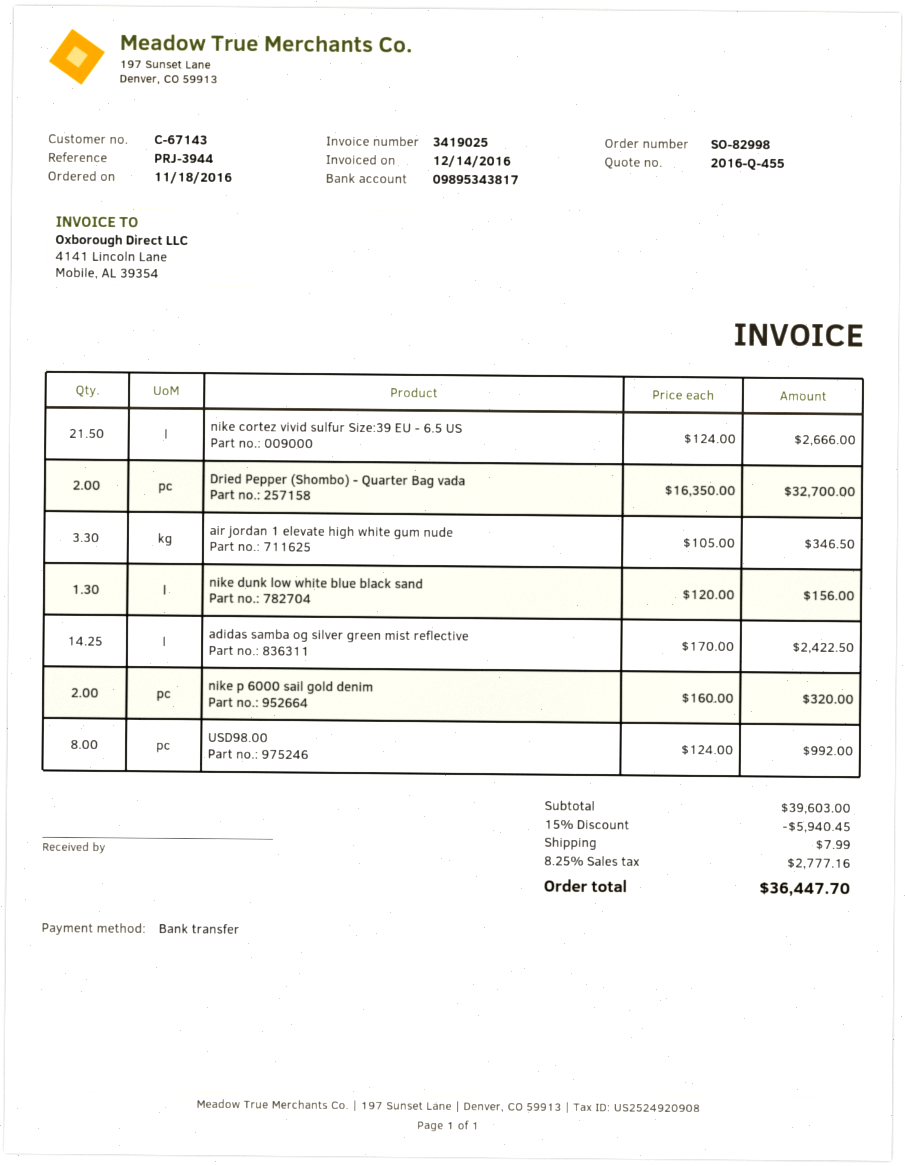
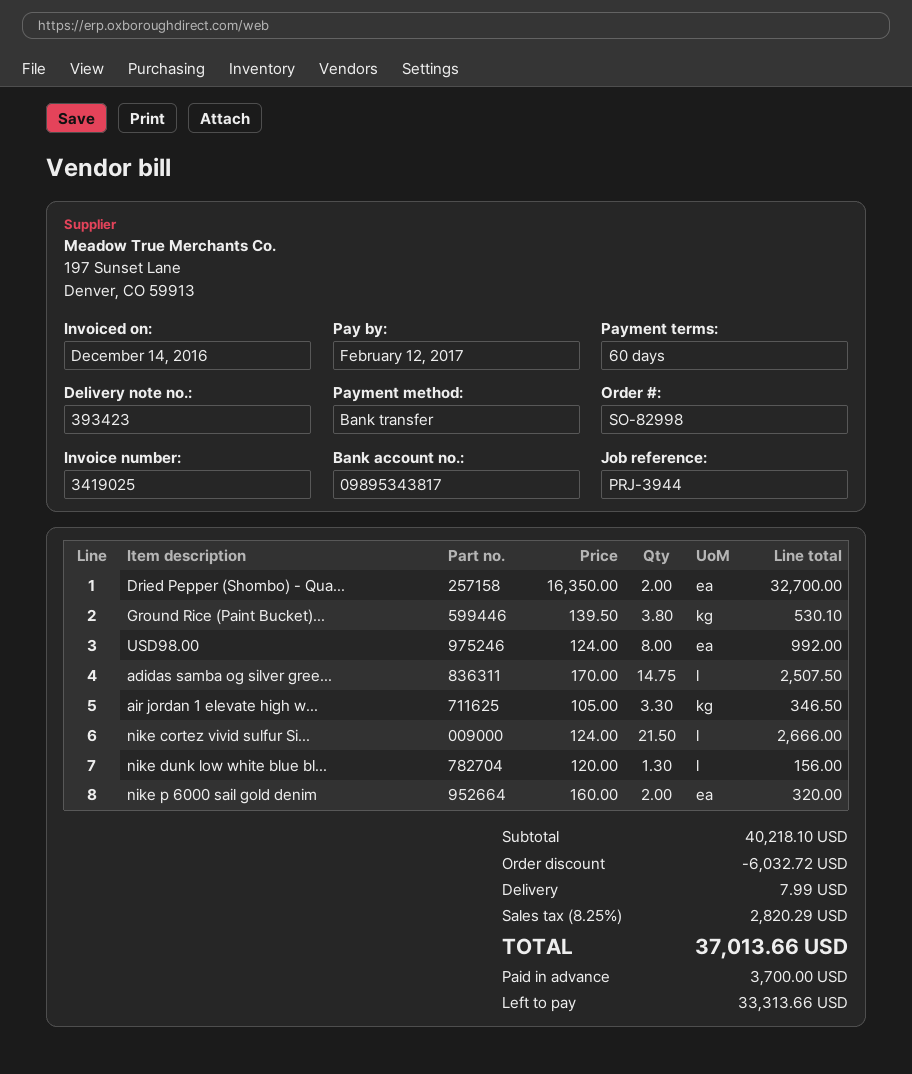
adidas samba og silver green mist reflective: 14.25 x 170.00 = 2422.50 -> 14.75 x 170.00 = 2507.50
Ground Rice (Paint Bucket)...: none -> 3.8 x 139.50 = 530.10
subtotal: 39603.00 -> 40218.10
discount: 5940.45 -> 6032.72
tax: 8.25% = 2777.16 -> 8.25% = 2820.29
total: 36447.70 -> 37013.66

